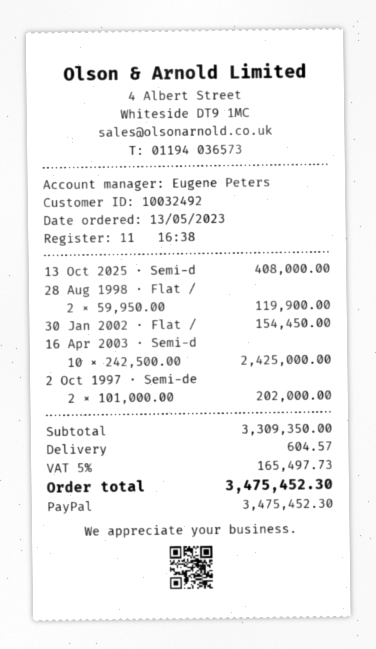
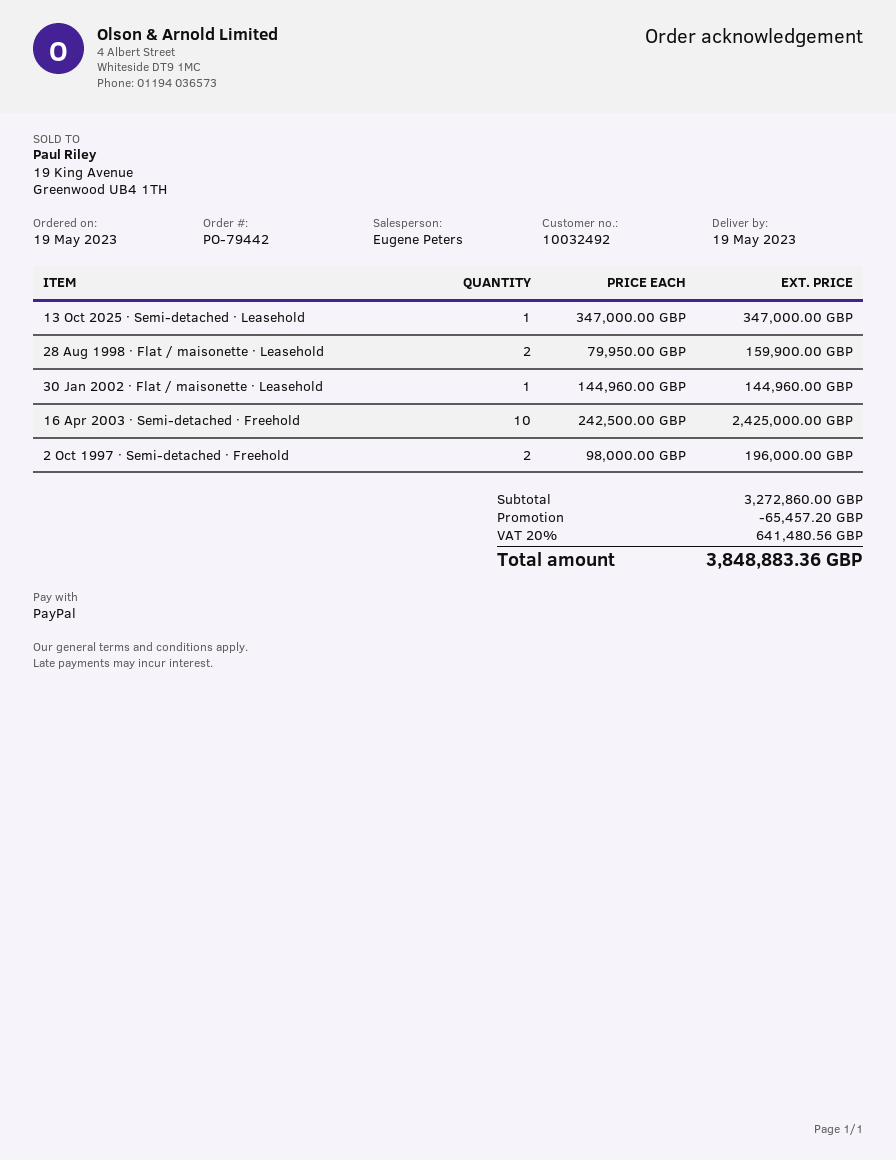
order date: 2023-05-13 -> 2023-05-19
13 Oct 2025 · Semi-d: 1 x 408000.00 = 408000.00 -> 1 x 347000.00 = 347000.00
28 Aug 1998 · Flat /: 2 x 59950.00 = 119900.00 -> 2 x 79950.00 = 159900.00
30 Jan 2002 · Flat /: 1 x 154450.00 = 154450.00 -> 1 x 144960.00 = 144960.00
2 Oct 1997 · Semi-de: 2 x 101000.00 = 202000.00 -> 2 x 98000.00 = 196000.00
subtotal: 3309350.00 -> 3272860.00
discount: none -> 65457.20
shipping: 604.57 -> none
tax: 5% = 165497.73 -> 20% = 641480.56
total: 3475452.30 -> 3848883.36

